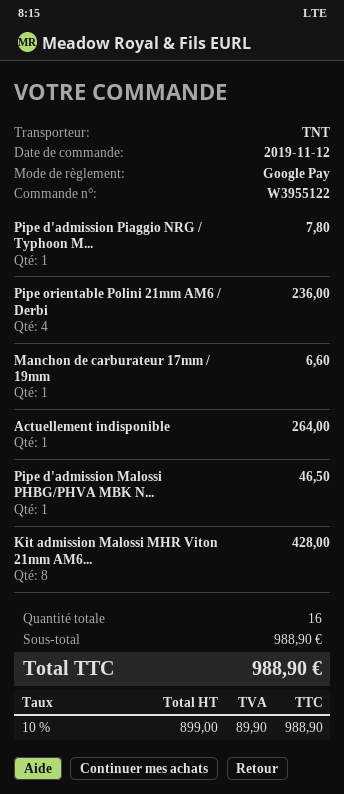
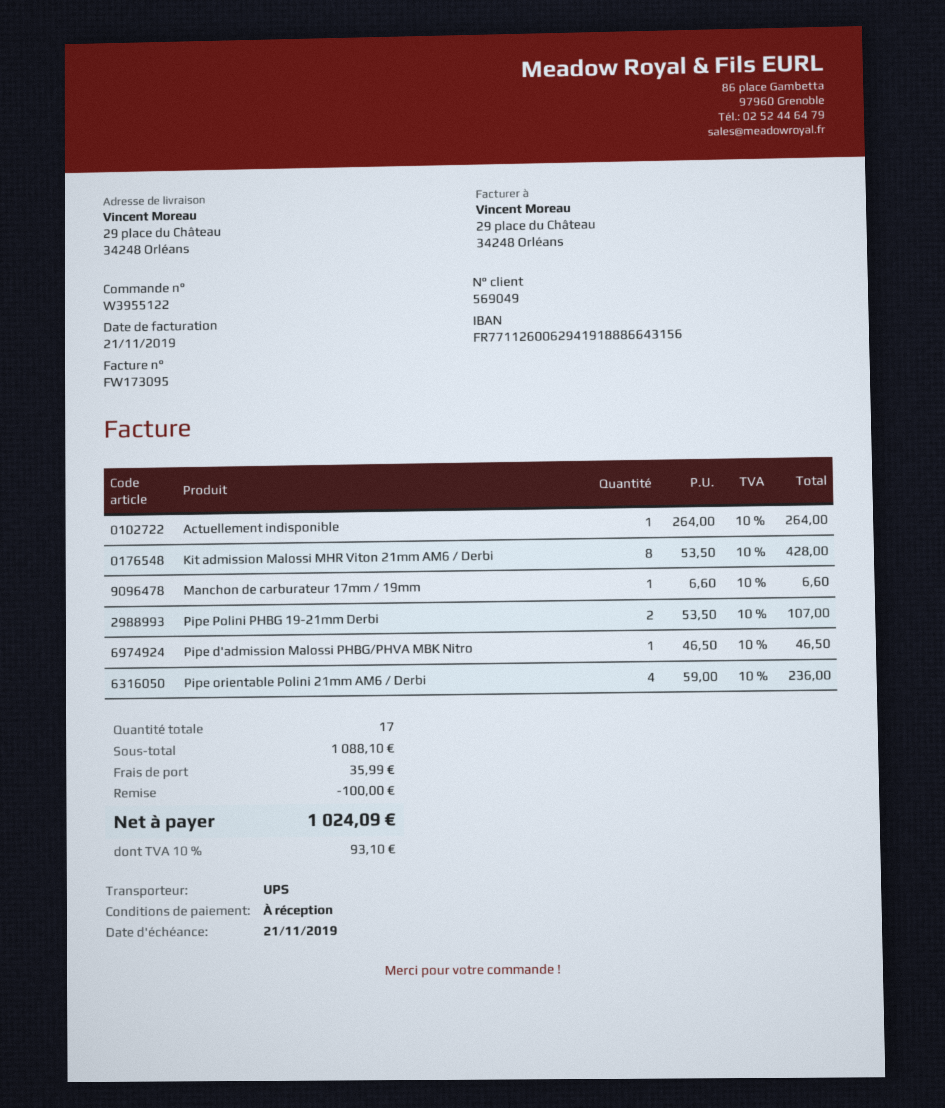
shipping method: TNT -> UPS
Pipe d'admission Piaggio NRG / Typhoon M...: 1 for 7.80 -> none
Pipe Polini PHBG 19-21mm Derbi: none -> 2 for 107.00
total quantity: 16 -> 17
subtotal: 988.90 -> 1088.10
discount: none -> 100.00
shipping: none -> 35.99
tax: 10% = 89.90 -> 10% = 93.10
total: 988.90 -> 1024.09

